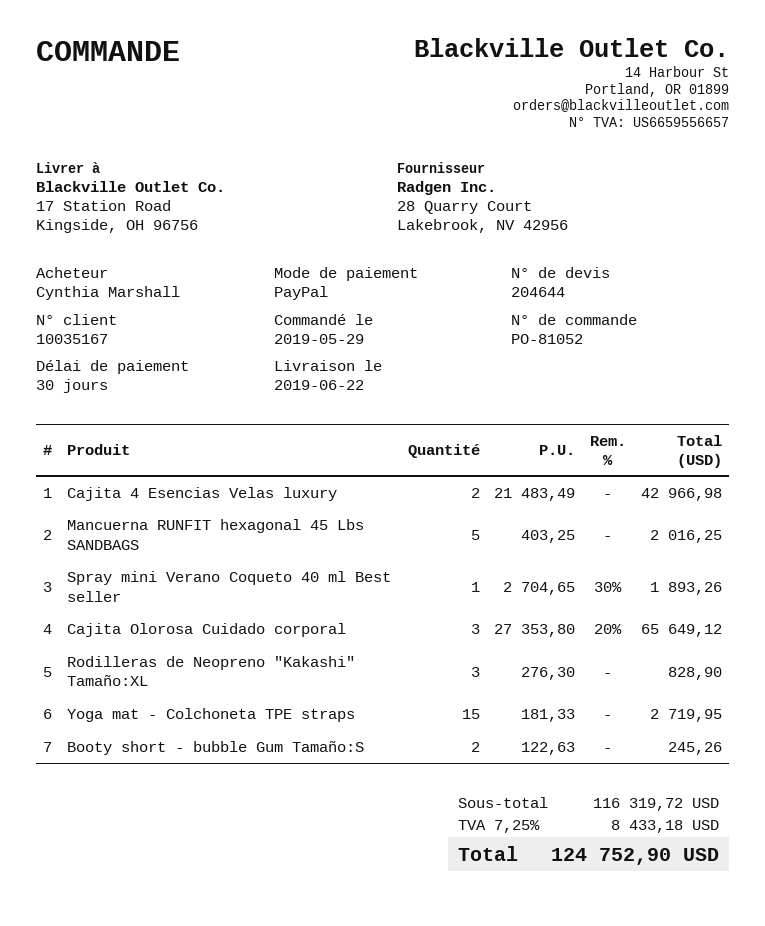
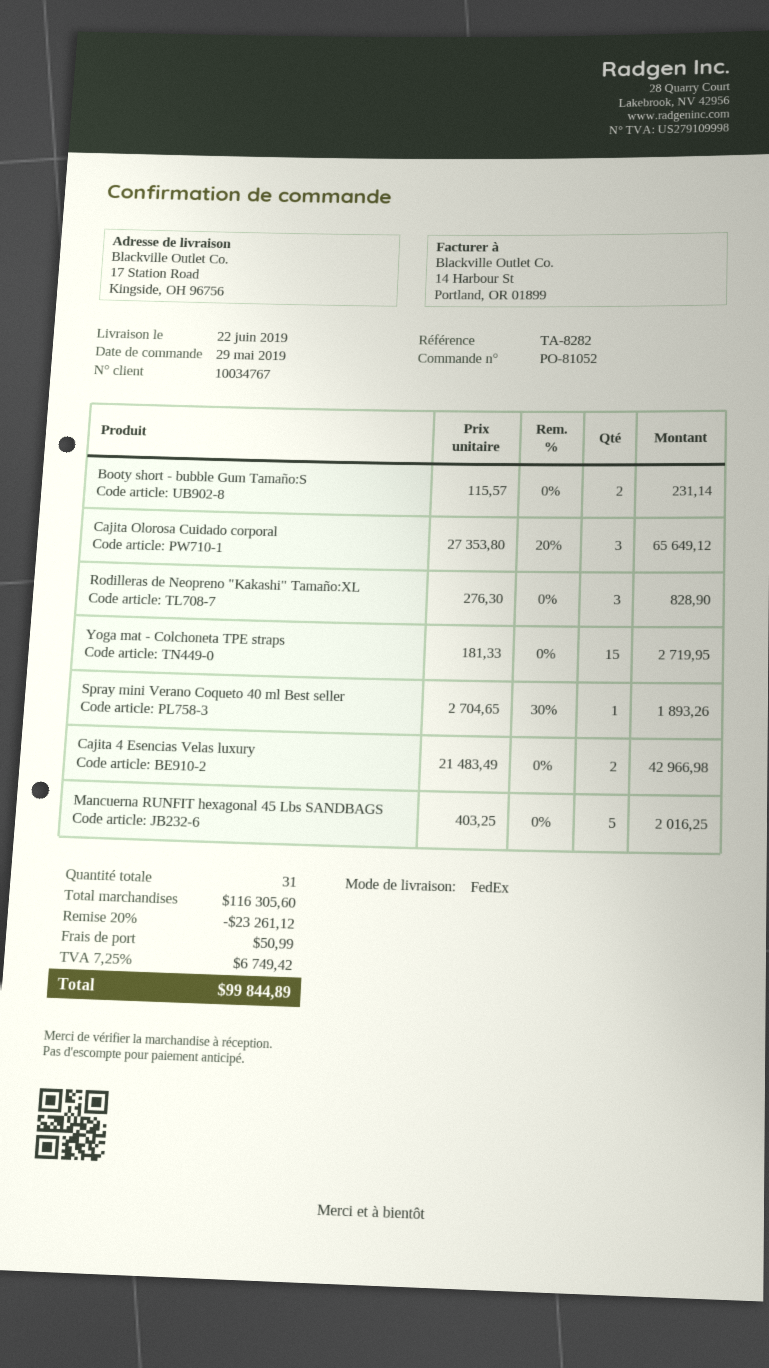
customer number: 10035167 -> 10034767
Booty short - bubble Gum Tamaño:S: 2 x 122.63 = 245.26 -> 2 x 115.57 = 231.14
subtotal: 116319.72 -> 116305.60
discount: none -> 20% = 23261.12
shipping: none -> 50.99
tax: 7.25% = 8433.18 -> 7.25% = 6749.42
total: 124752.90 -> 99844.89

